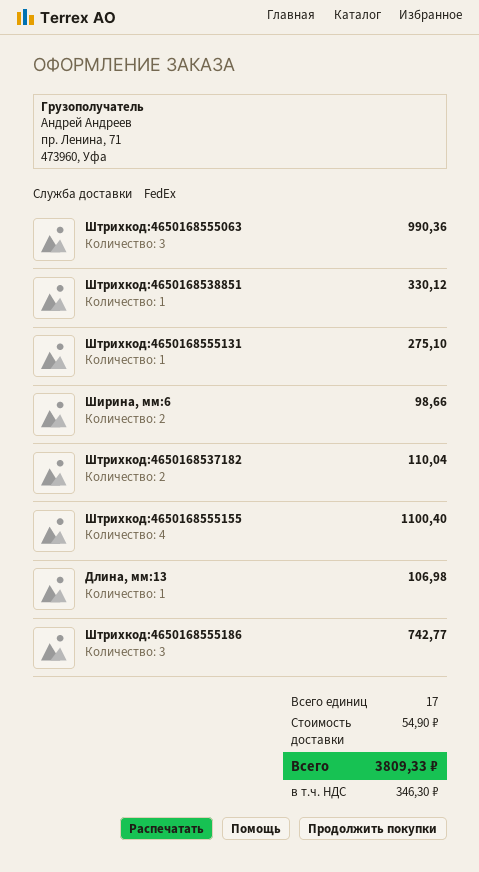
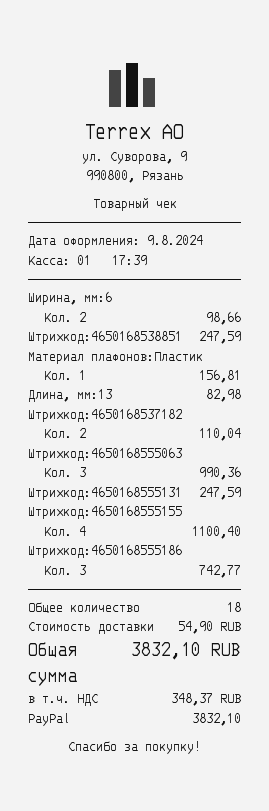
Штрихкод:4650168538851: 1 for 330.12 -> 1 for 247.59
Штрихкод:4650168555131: 1 for 275.10 -> 1 for 247.59
Длина, мм:13: 1 for 106.98 -> 1 for 82.98
Материал плафонов:Пластик: none -> 1 for 156.81
total quantity: 17 -> 18
tax: 346.30 -> 348.37
total: 3809.33 -> 3832.10

